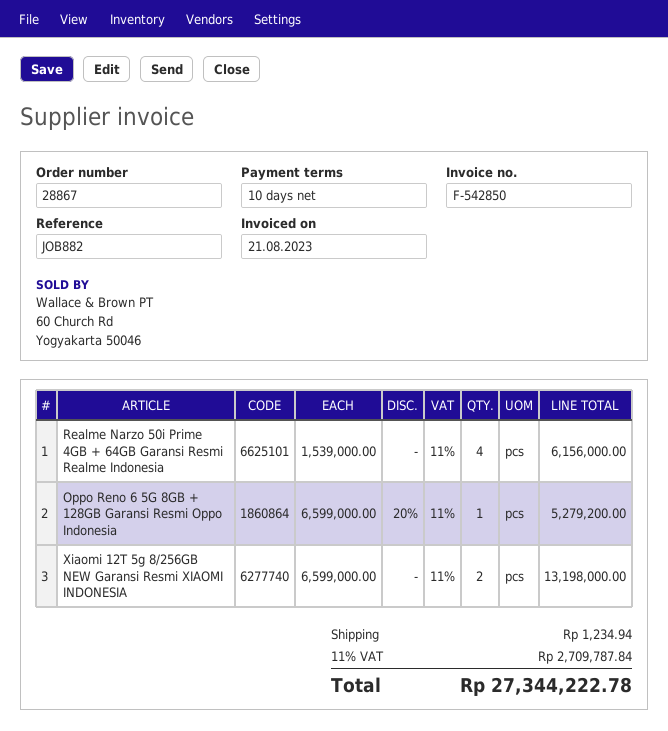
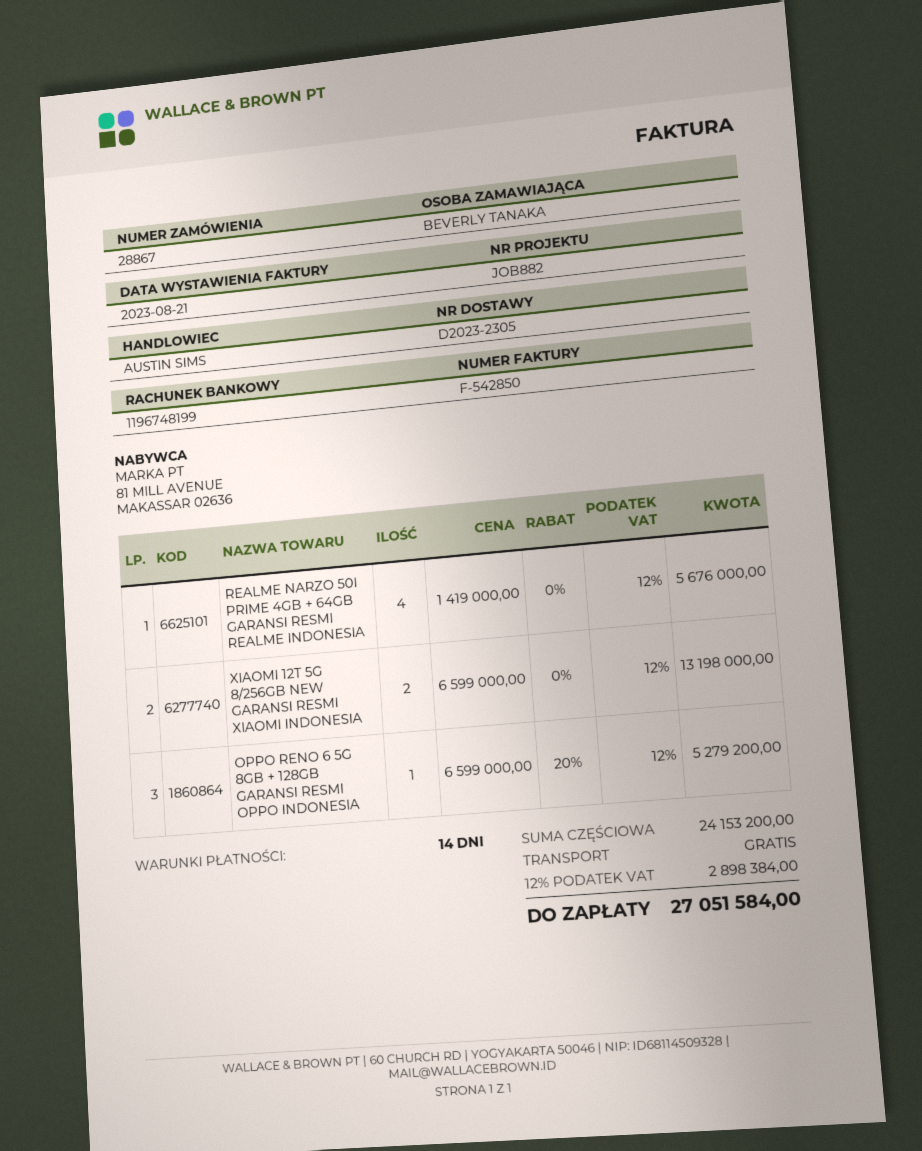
payment terms: 10 days -> 14 days
Realme Narzo 50i Prime 4GB + 64GB Garansi Resmi Realme Indonesia: 4 x 1539000.00 = 6156000.00 -> 4 x 1419000.00 = 5676000.00
shipping: 1234.94 -> 0.00
tax: 11% = 2709787.84 -> 12% = 2898384.00
total: 27344222.78 -> 27051584.00

